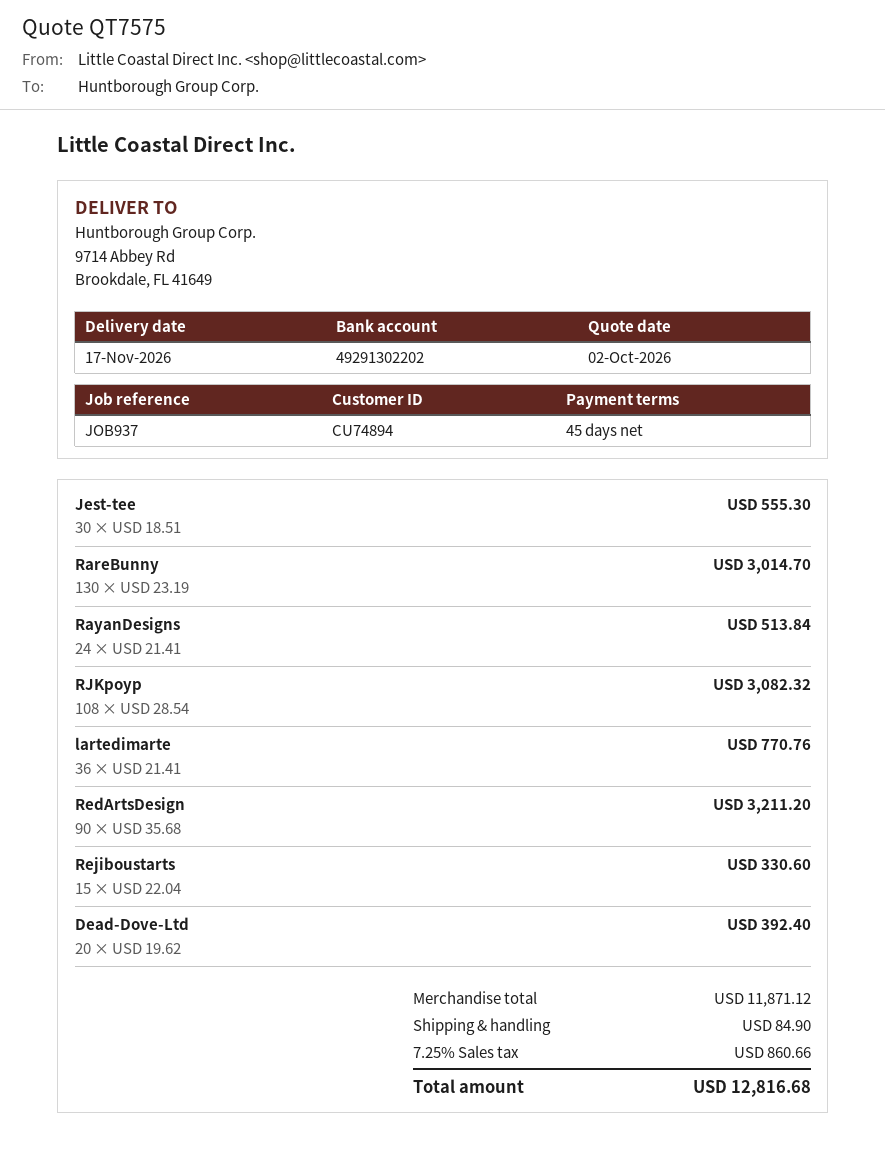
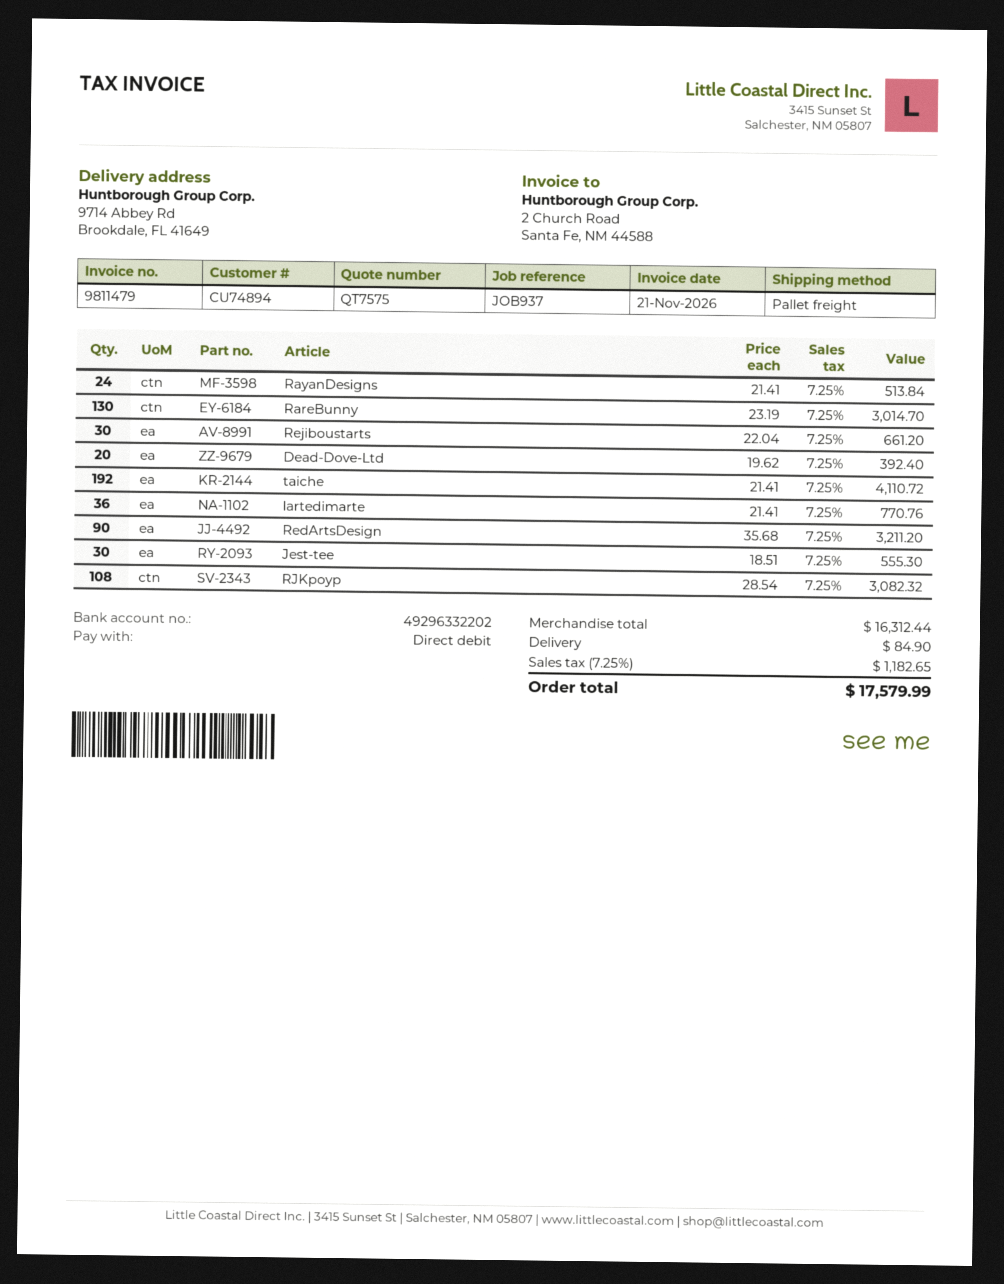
bank account: 49291302202 -> 49296332202
Rejiboustarts: 15 x 22.04 = 330.60 -> 30 x 22.04 = 661.20
taiche: none -> 192 x 21.41 = 4110.72
subtotal: 11871.12 -> 16312.44
tax: 7.25% = 860.66 -> 7.25% = 1182.65
total: 12816.68 -> 17579.99

